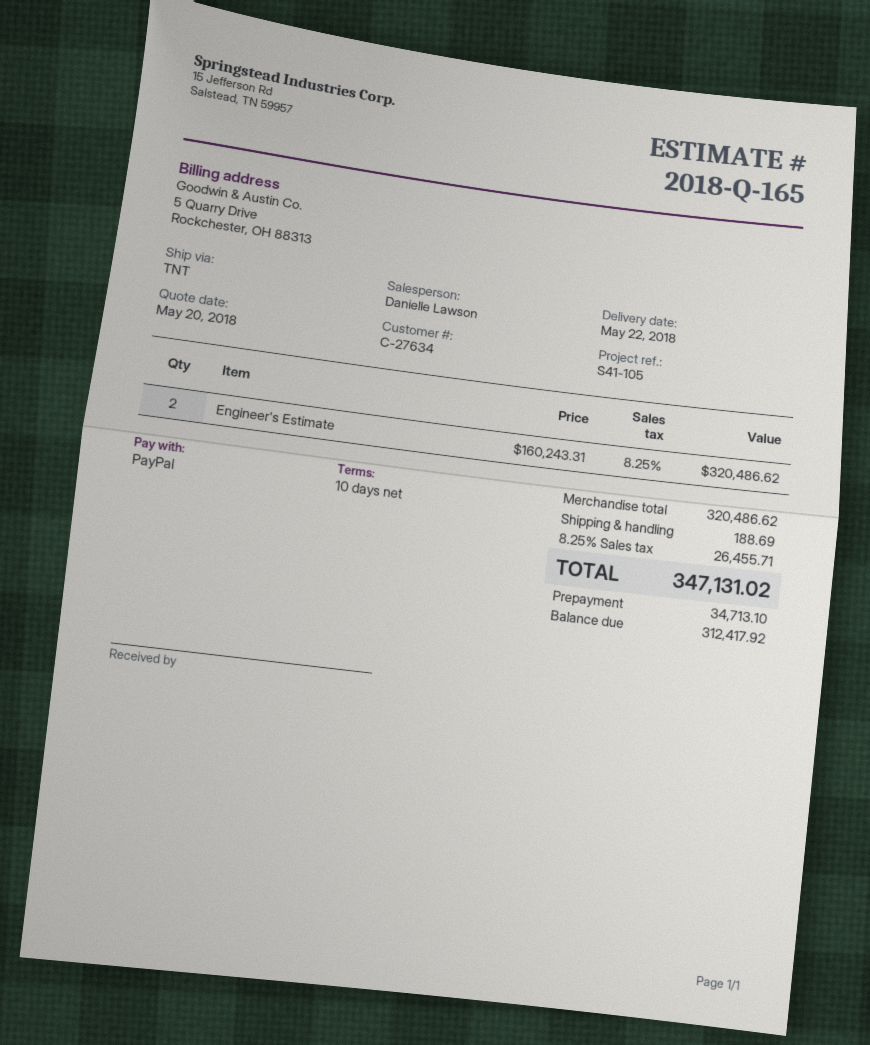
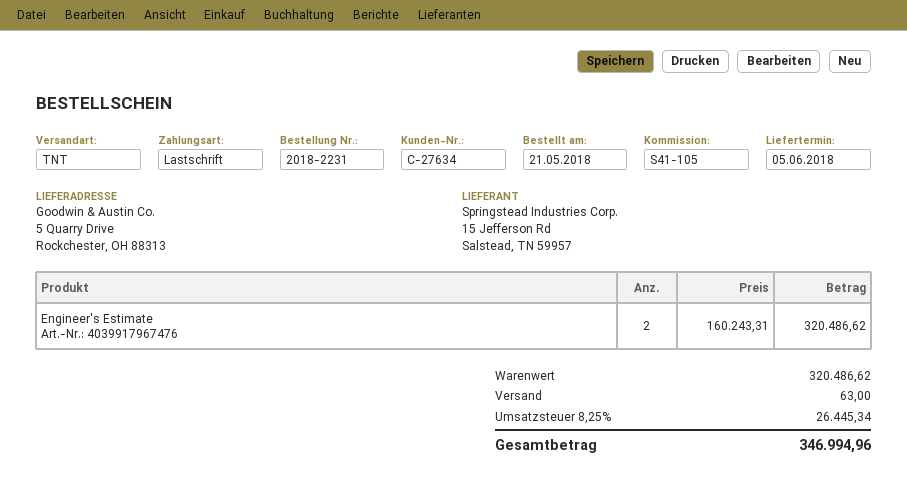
delivery date: 2018-05-22 -> 2018-06-05
payment method: PayPal -> direct debit
shipping: 188.69 -> 63.00
tax: 8.25% = 26455.71 -> 8.25% = 26445.34
total: 347131.02 -> 346994.96

